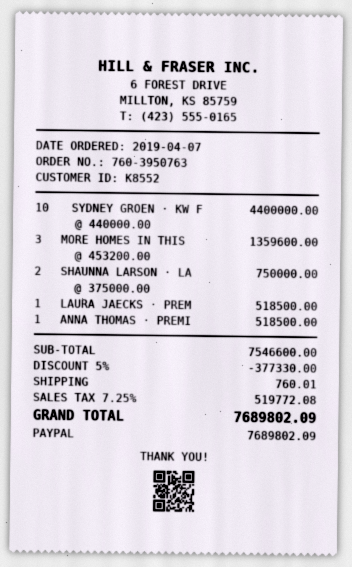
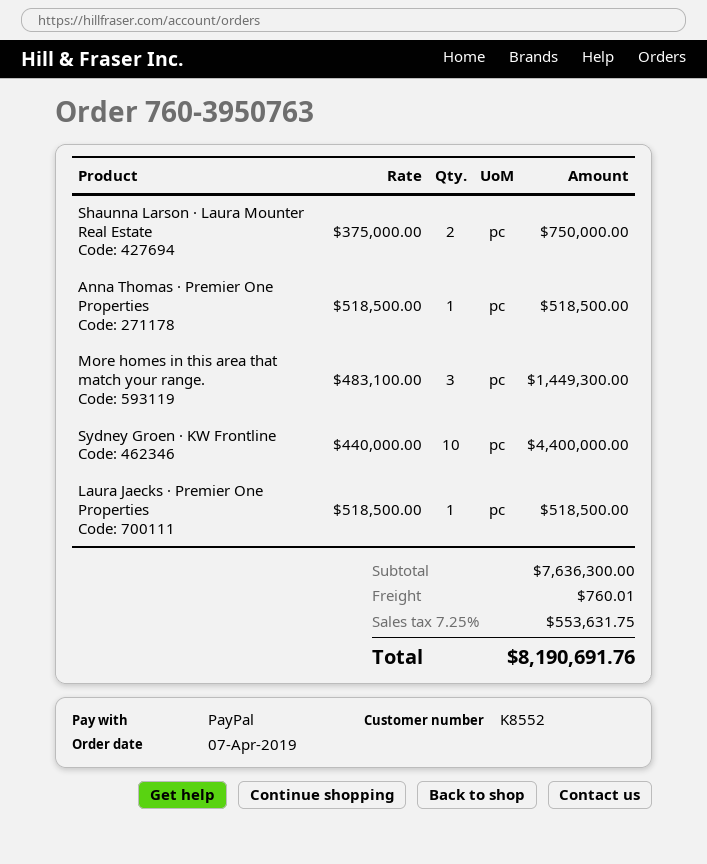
MORE HOMES IN THIS: 3 x 453200.00 = 1359600.00 -> 3 x 483100.00 = 1449300.00
subtotal: 7546600.00 -> 7636300.00
discount: 5% = 377330.00 -> none
tax: 7.25% = 519772.08 -> 7.25% = 553631.75
total: 7689802.09 -> 8190691.76

